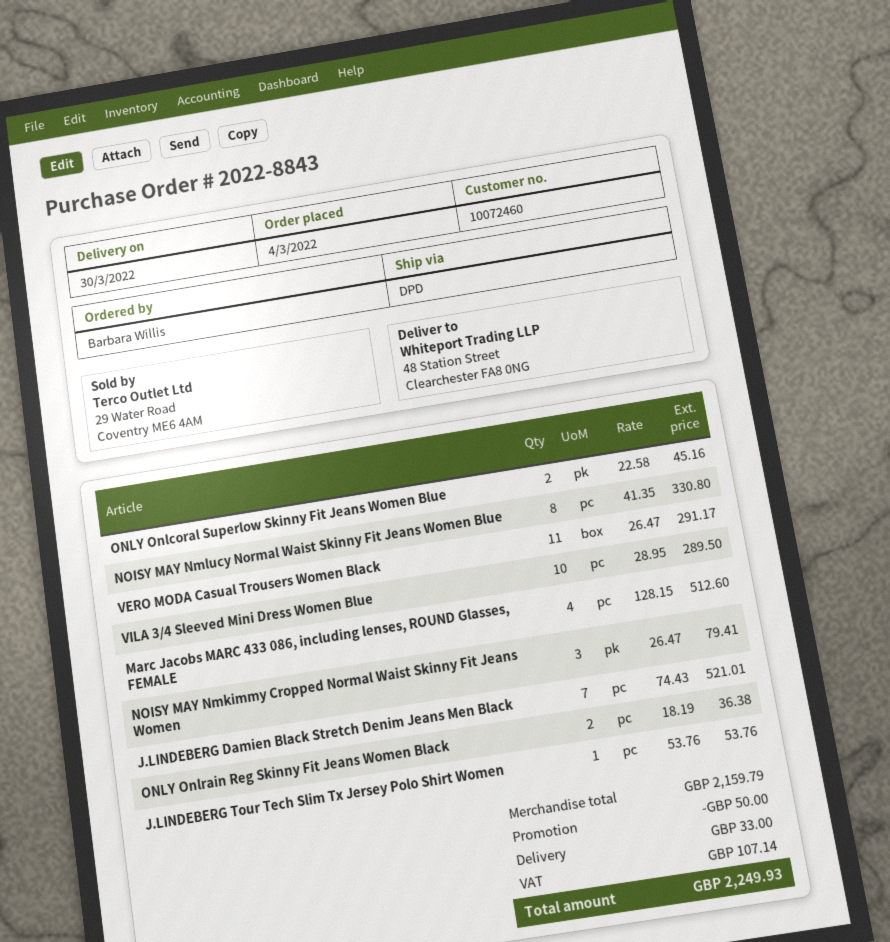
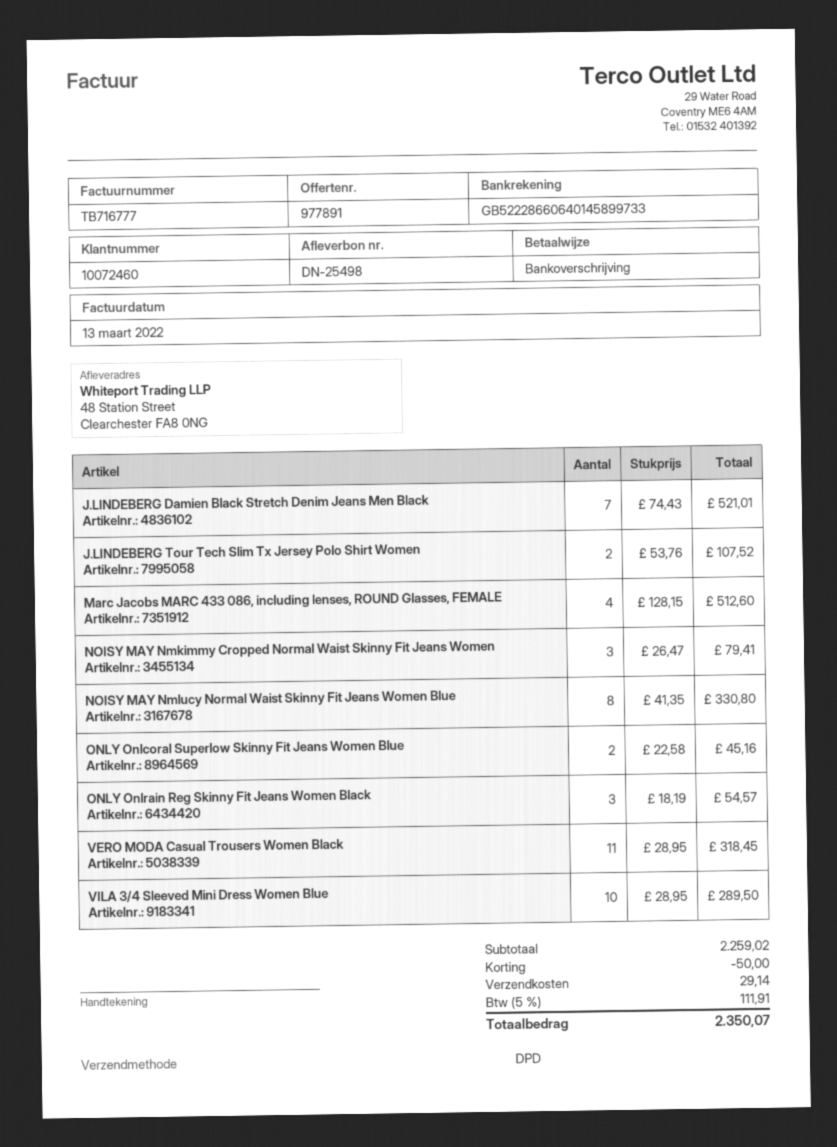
VERO MODA Casual Trousers Women Black: 11 x 26.47 = 291.17 -> 11 x 28.95 = 318.45
ONLY Onlrain Reg Skinny Fit Jeans Women Black: 2 x 18.19 = 36.38 -> 3 x 18.19 = 54.57
J.LINDEBERG Tour Tech Slim Tx Jersey Polo Shirt Women: 1 x 53.76 = 53.76 -> 2 x 53.76 = 107.52
subtotal: 2159.79 -> 2259.02
shipping: 33.00 -> 29.14
tax: 107.14 -> 111.91
total: 2249.93 -> 2350.07

